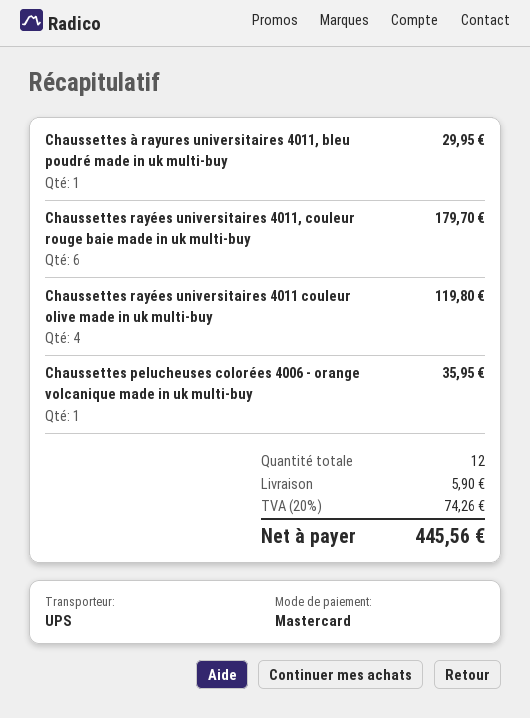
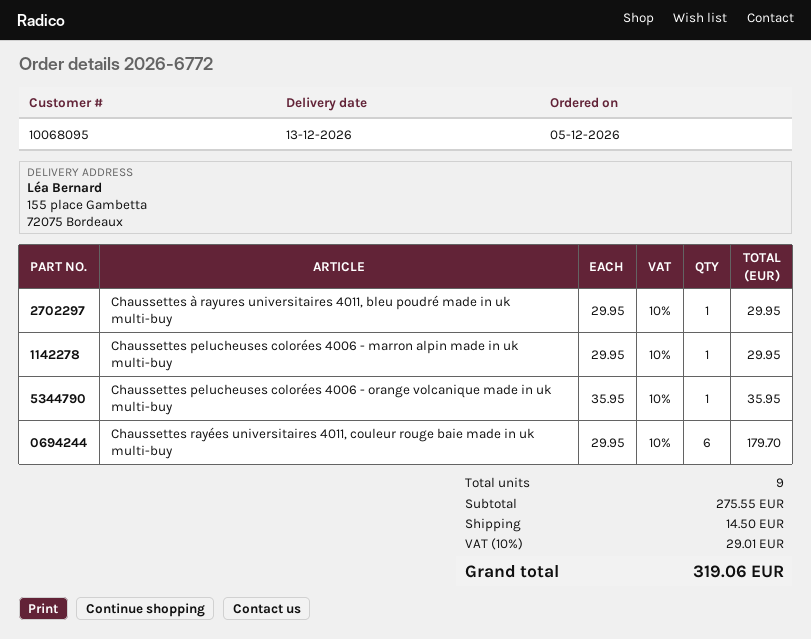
Chaussettes rayées universitaires 4011 couleur olive made in uk multi-buy: 4 for 119.80 -> none
Chaussettes pelucheuses colorées 4006 - marron alpin made in uk multi-buy: none -> 1 for 29.95
total quantity: 12 -> 9
shipping: 5.90 -> 14.50
tax: 20% = 74.26 -> 10% = 29.01
total: 445.56 -> 319.06

